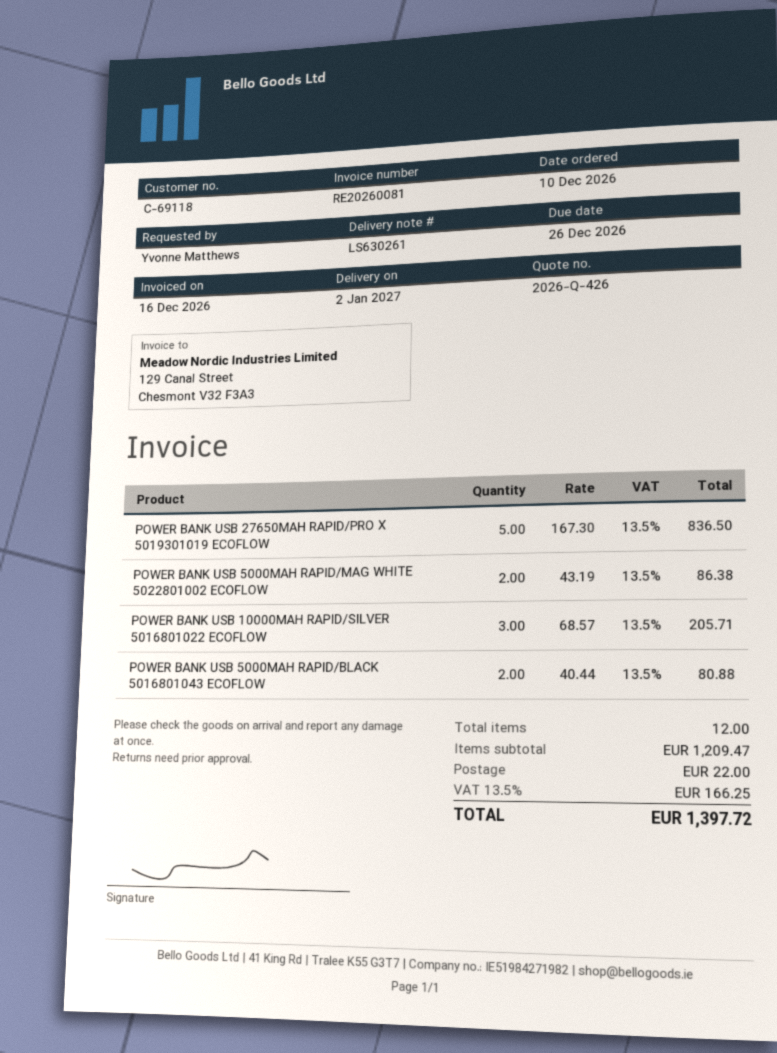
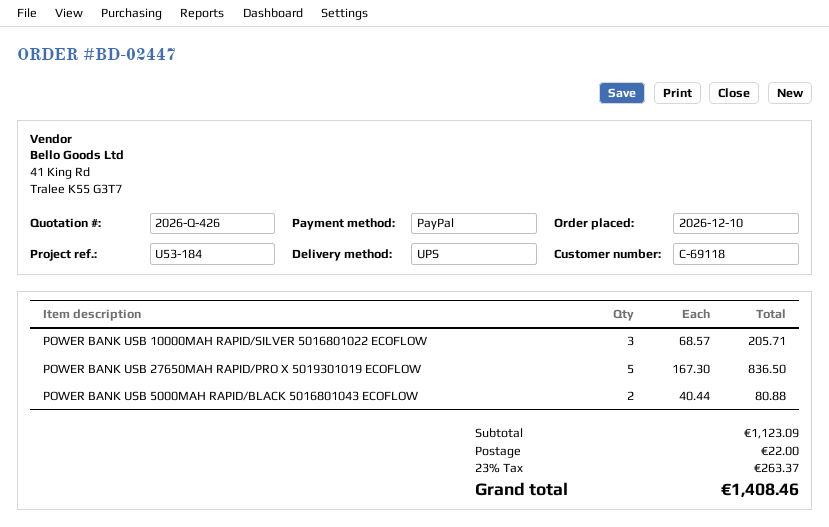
POWER BANK USB 5000MAH RAPID/MAG WHITE 5022801002 ECOFLOW: 2 x 43.19 = 86.38 -> none
subtotal: 1209.47 -> 1123.09
tax: 13.5% = 166.25 -> 23% = 263.37
total: 1397.72 -> 1408.46

